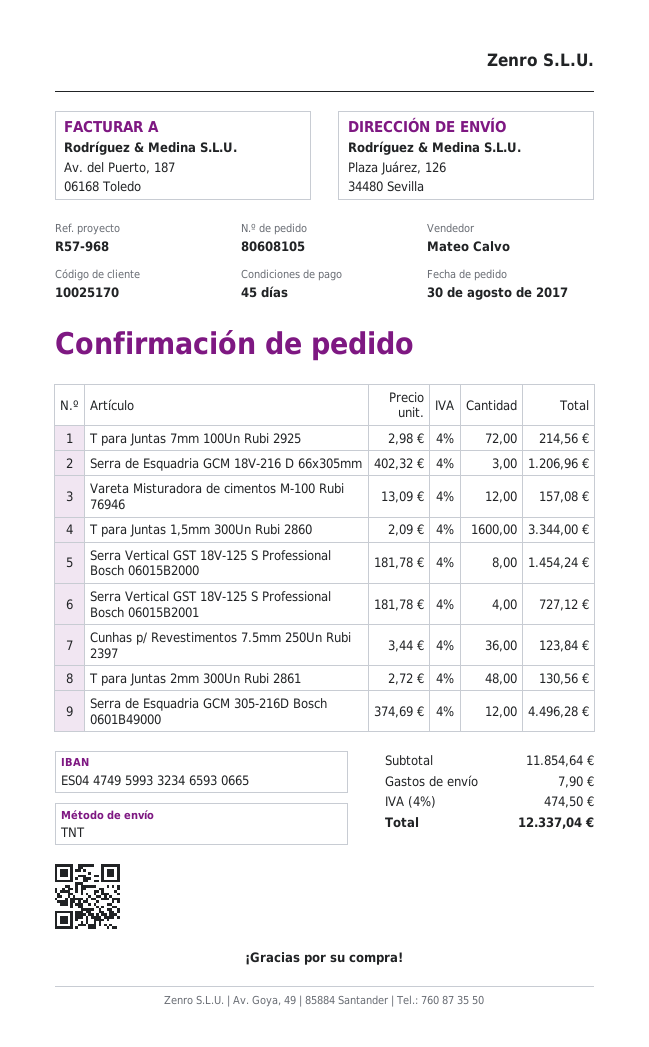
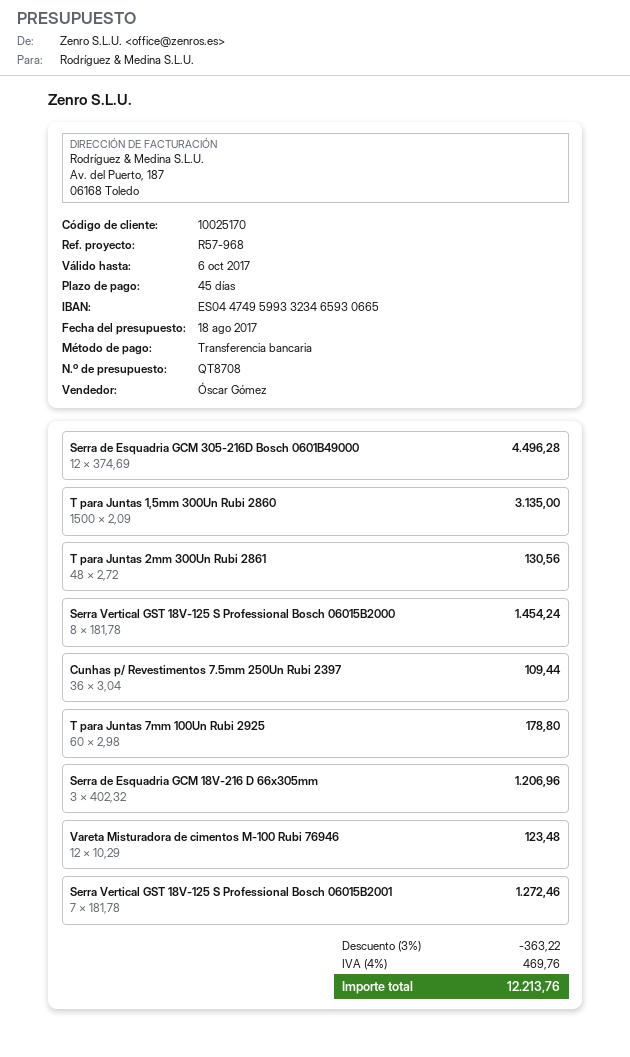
sales rep: Mateo Calvo -> Óscar Gómez
T para Juntas 7mm 100Un Rubi 2925: 72 x 2.98 = 214.56 -> 60 x 2.98 = 178.80
Vareta Misturadora de cimentos M-100 Rubi 76946: 12 x 13.09 = 157.08 -> 12 x 10.29 = 123.48
T para Juntas 1,5mm 300Un Rubi 2860: 1600 x 2.09 = 3344.00 -> 1500 x 2.09 = 3135.00
Serra Vertical GST 18V-125 S Professional Bosch 06015B2001: 4 x 181.78 = 727.12 -> 7 x 181.78 = 1272.46
Cunhas p/ Revestimentos 7.5mm 250Un Rubi 2397: 36 x 3.44 = 123.84 -> 36 x 3.04 = 109.44
discount: none -> 3% = 363.22
shipping: 7.90 -> none
tax: 4% = 474.50 -> 4% = 469.76
total: 12337.04 -> 12213.76

